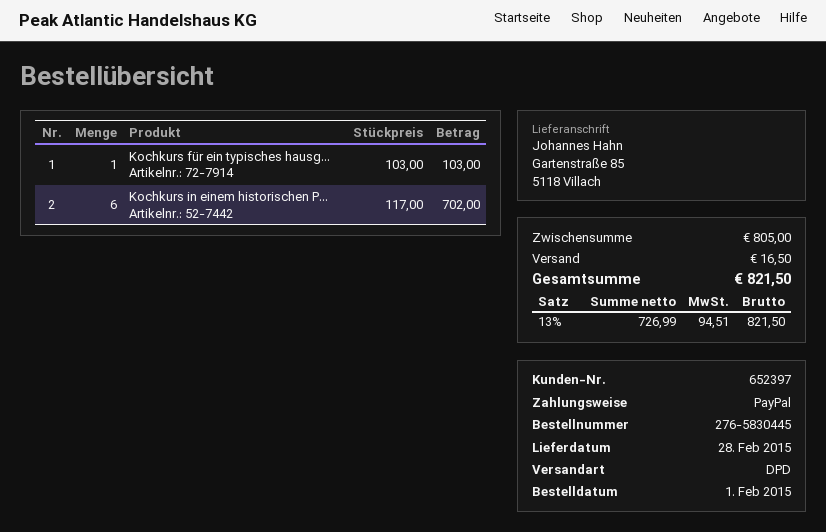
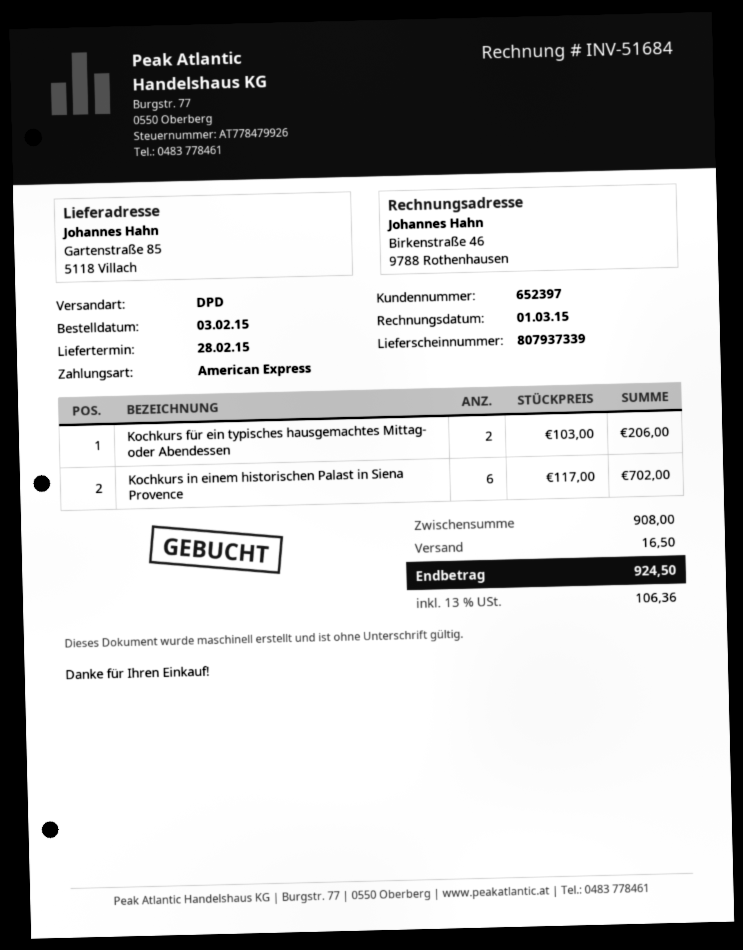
order date: 2015-02-01 -> 2015-02-03
payment method: PayPal -> American Express
Kochkurs für ein typisches hausg...: 1 x 103.00 = 103.00 -> 2 x 103.00 = 206.00
subtotal: 805.00 -> 908.00
tax: 13% = 94.51 -> 13% = 106.36
total: 821.50 -> 924.50

